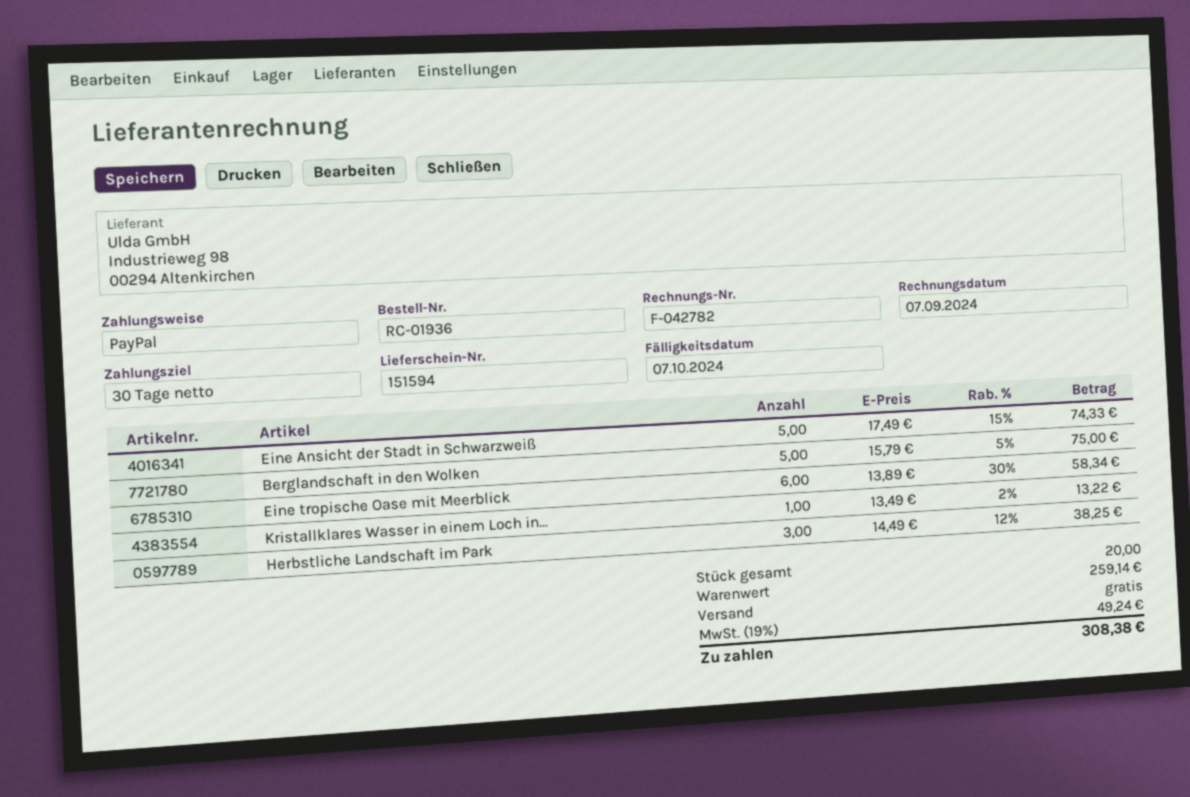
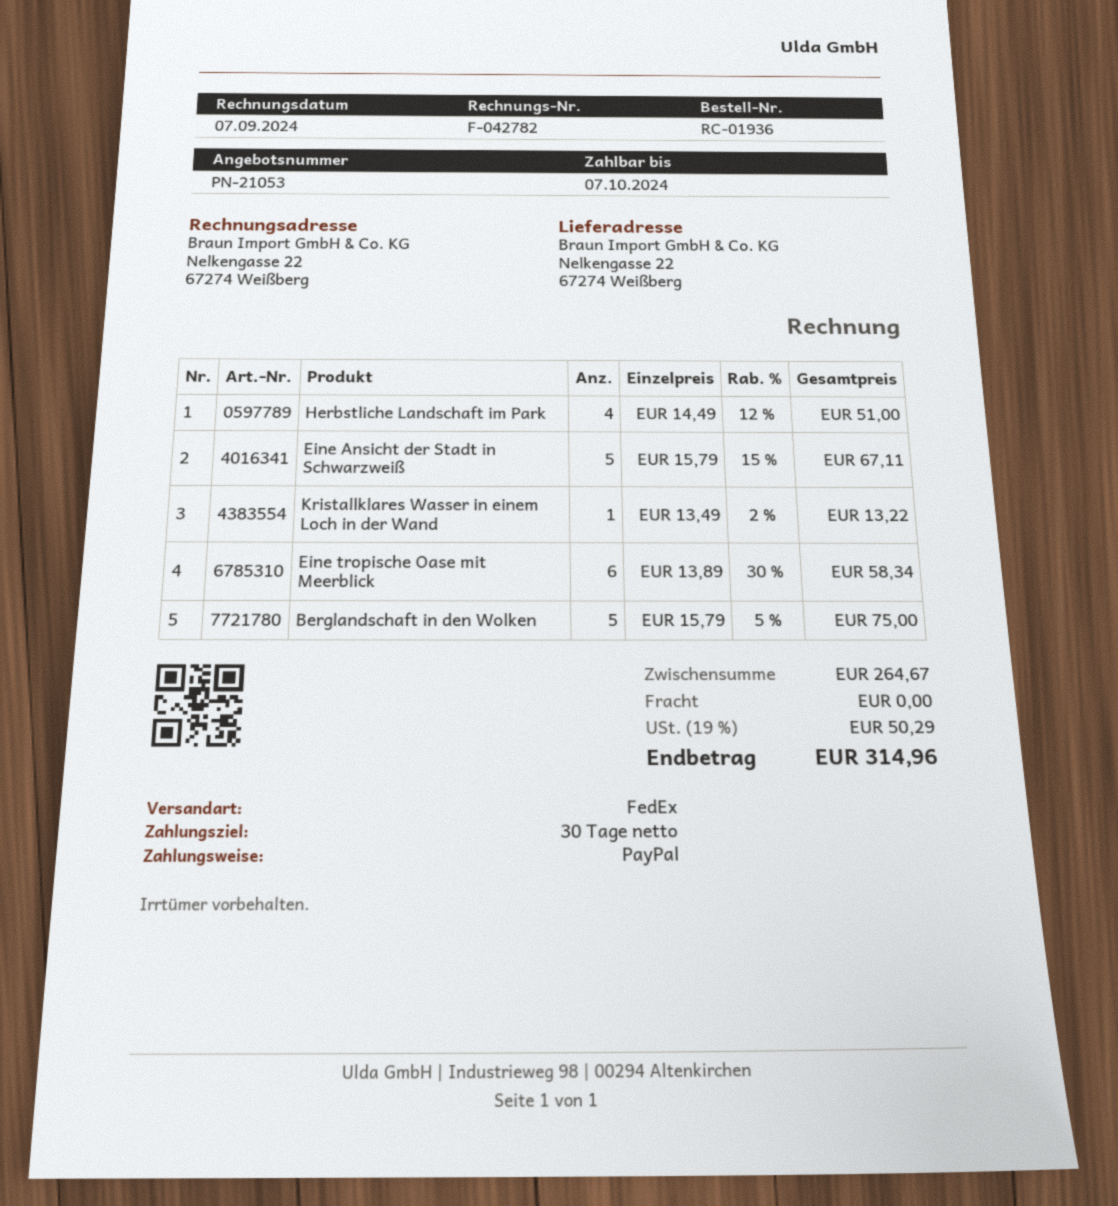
Eine Ansicht der Stadt in Schwarzweiß: 5 x 17.49 - 15% = 74.33 -> 5 x 15.79 - 15% = 67.11
Herbstliche Landschaft im Park: 3 x 14.49 - 12% = 38.25 -> 4 x 14.49 - 12% = 51.00
subtotal: 259.14 -> 264.67
tax: 19% = 49.24 -> 19% = 50.29
total: 308.38 -> 314.96

